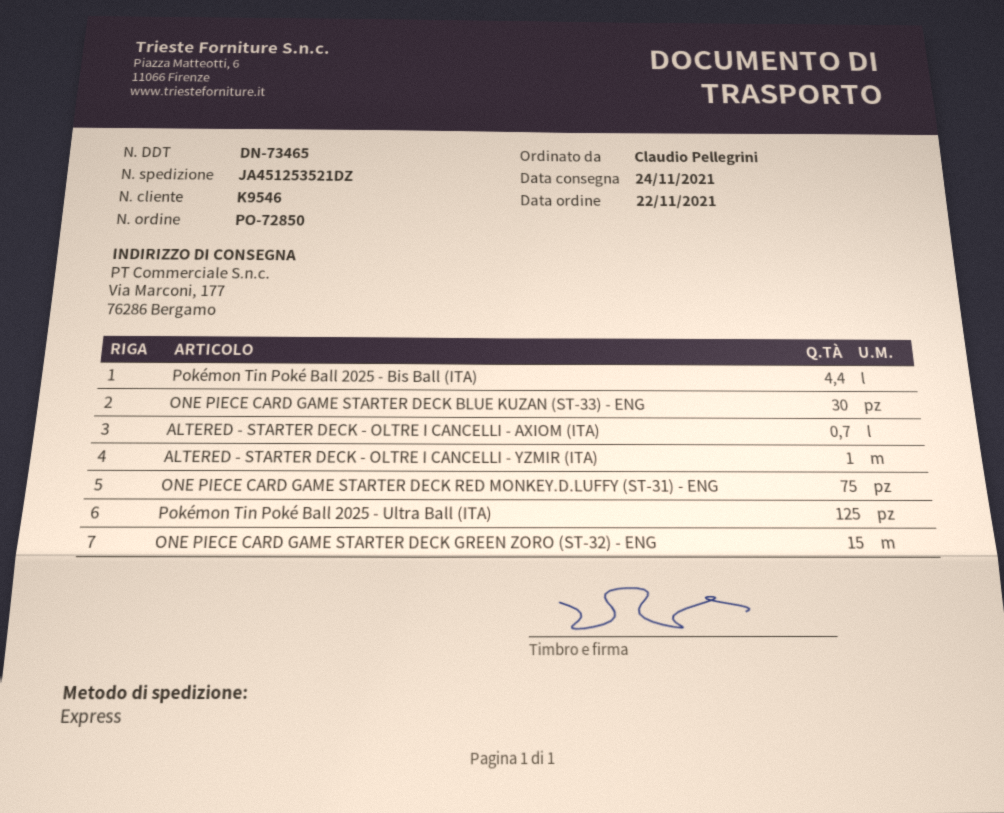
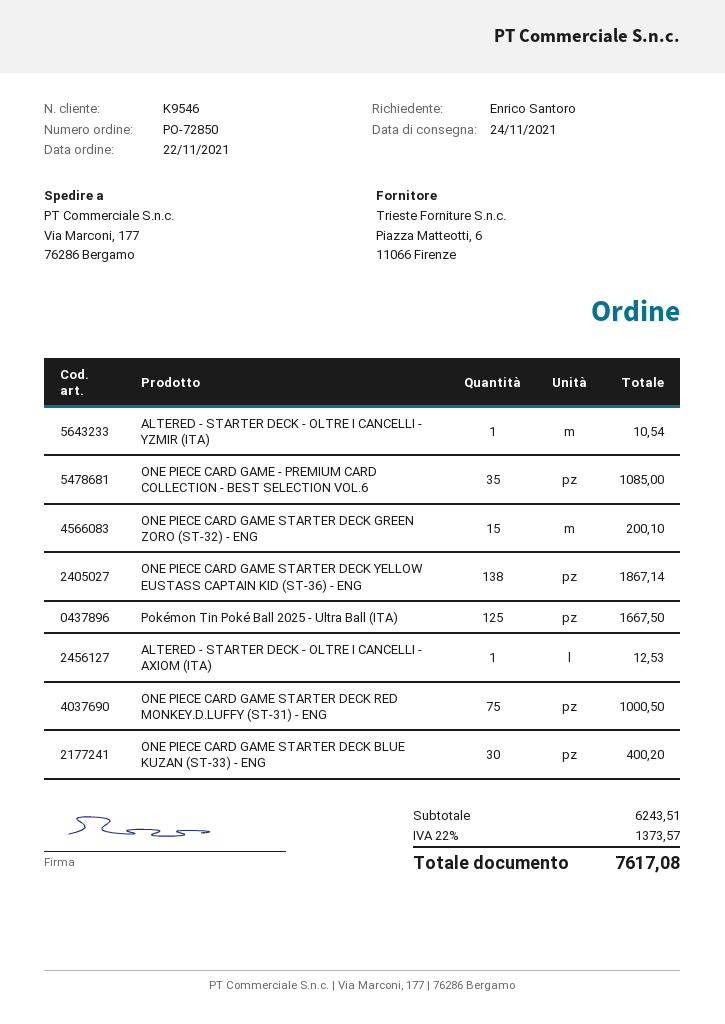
ordered by: Claudio Pellegrini -> Enrico Santoro
Pokémon Tin Poké Ball 2025 - Bis Ball (ITA): 4.4 -> none
ALTERED - STARTER DECK - OLTRE I CANCELLI - AXIOM (ITA): 0.7 -> 1
ONE PIECE CARD GAME - PREMIUM CARD COLLECTION - BEST SELECTION VOL.6: none -> 35
ONE PIECE CARD GAME STARTER DECK YELLOW EUSTASS CAPTAIN KID (ST-36) - ENG: none -> 138

